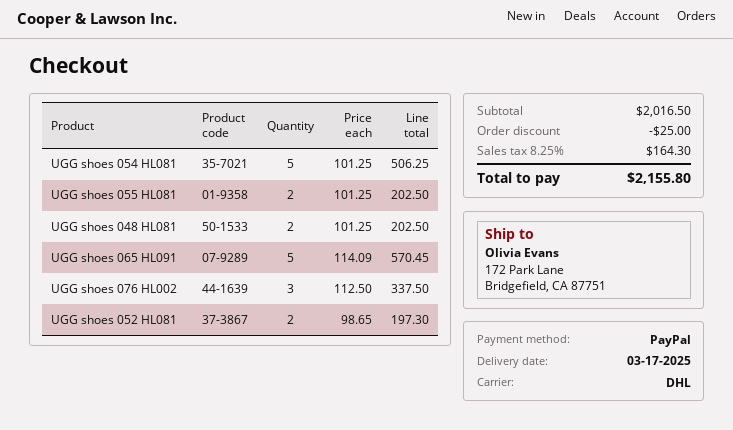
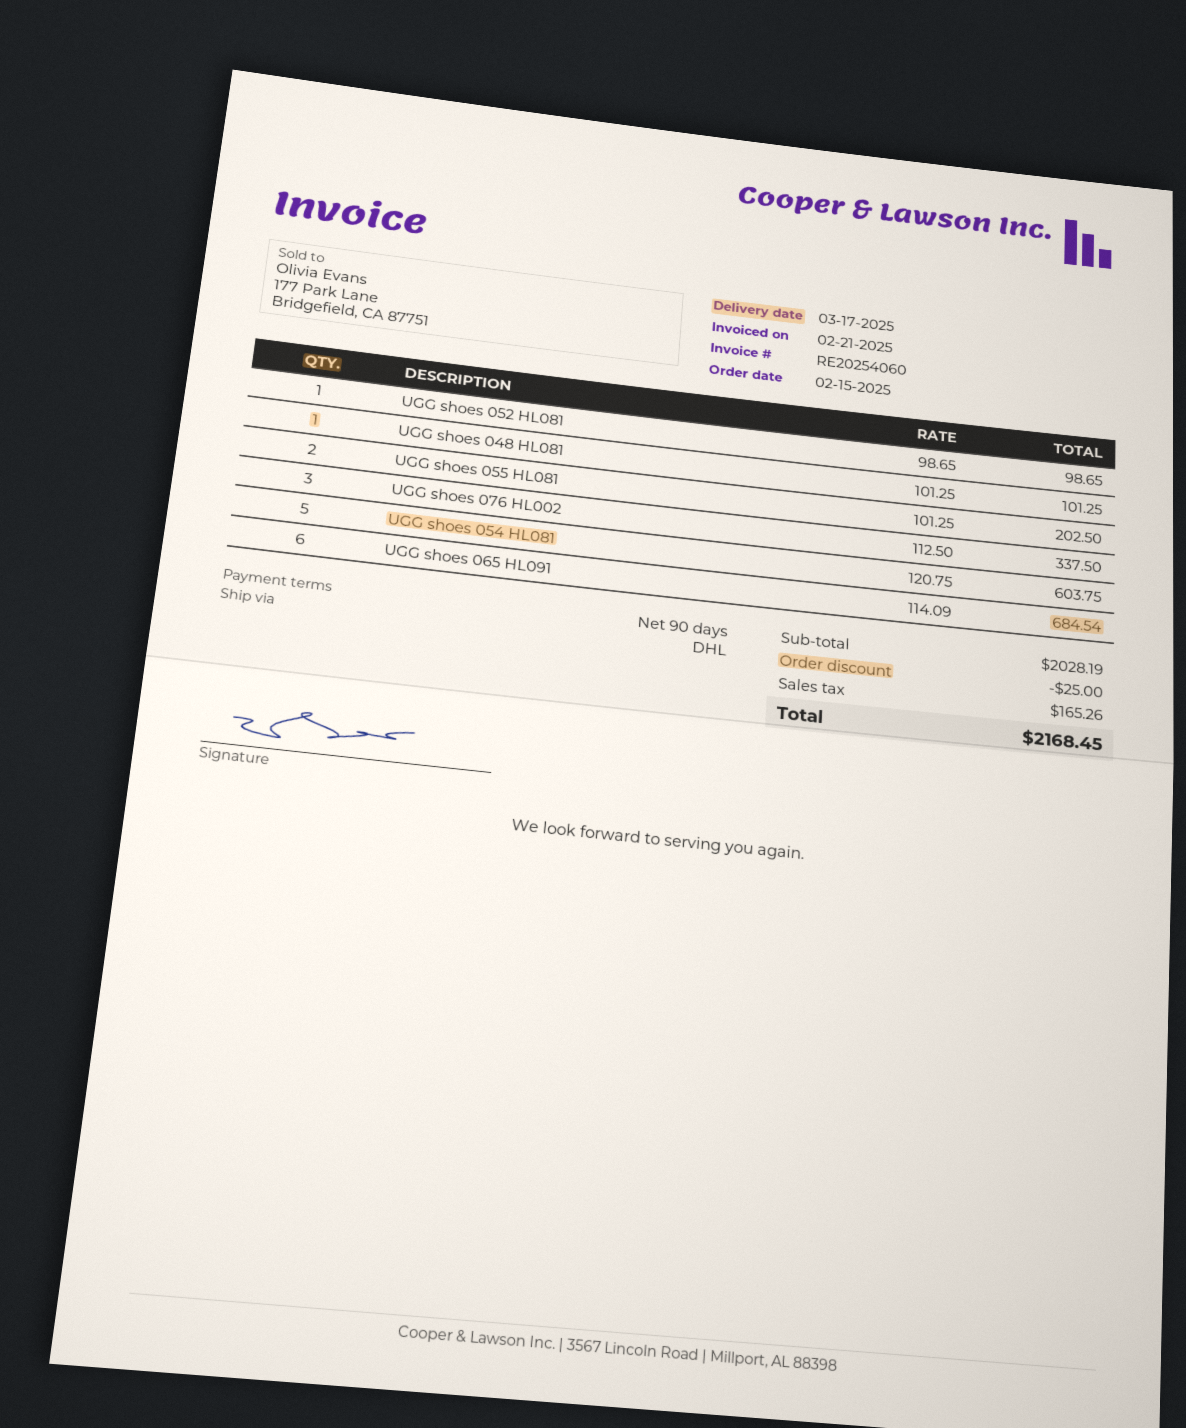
UGG shoes 054 HL081: 5 x 101.25 = 506.25 -> 5 x 120.75 = 603.75
UGG shoes 048 HL081: 2 x 101.25 = 202.50 -> 1 x 101.25 = 101.25
UGG shoes 065 HL091: 5 x 114.09 = 570.45 -> 6 x 114.09 = 684.54
UGG shoes 052 HL081: 2 x 98.65 = 197.30 -> 1 x 98.65 = 98.65
subtotal: 2016.50 -> 2028.19
tax: 164.30 -> 165.26
total: 2155.80 -> 2168.45

